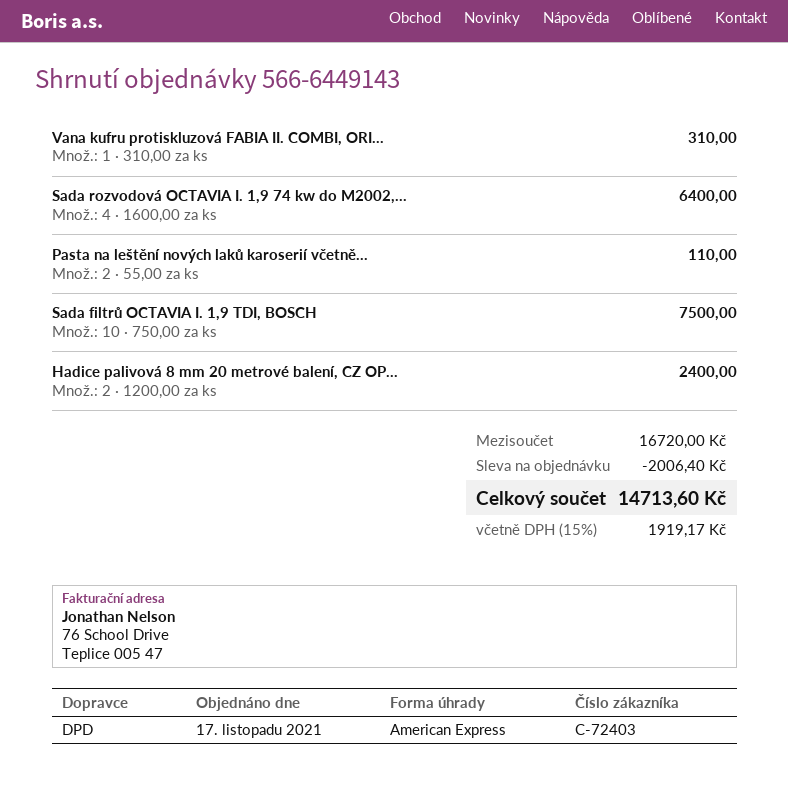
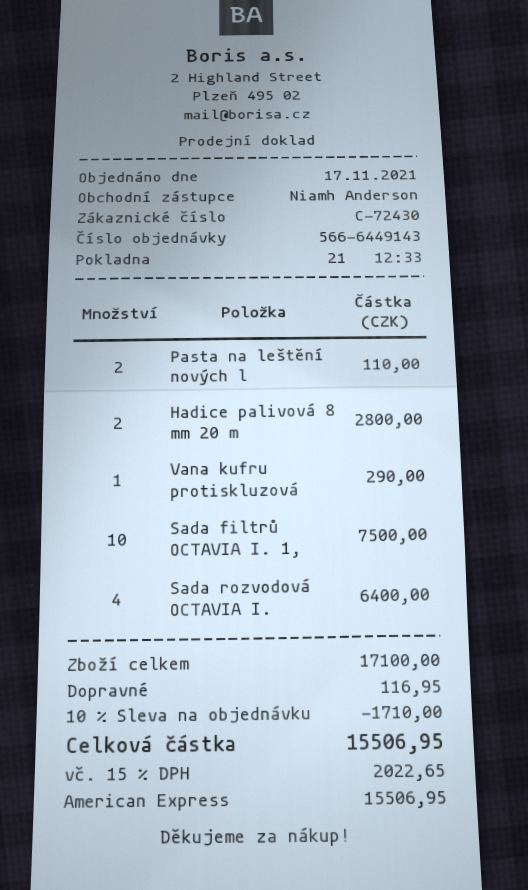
customer number: C-72403 -> C-72430
Vana kufru protiskluzová FABIA II. COMBI, ORI...: 1 for 310.00 -> 1 for 290.00
Hadice palivová 8 mm 20 metrové balení, CZ OP...: 2 for 2400.00 -> 2 for 2800.00
subtotal: 16720.00 -> 17100.00
discount: 2006.40 -> 1710.00
shipping: none -> 116.95
tax: 15% = 1919.17 -> 15% = 2022.65
total: 14713.60 -> 15506.95

